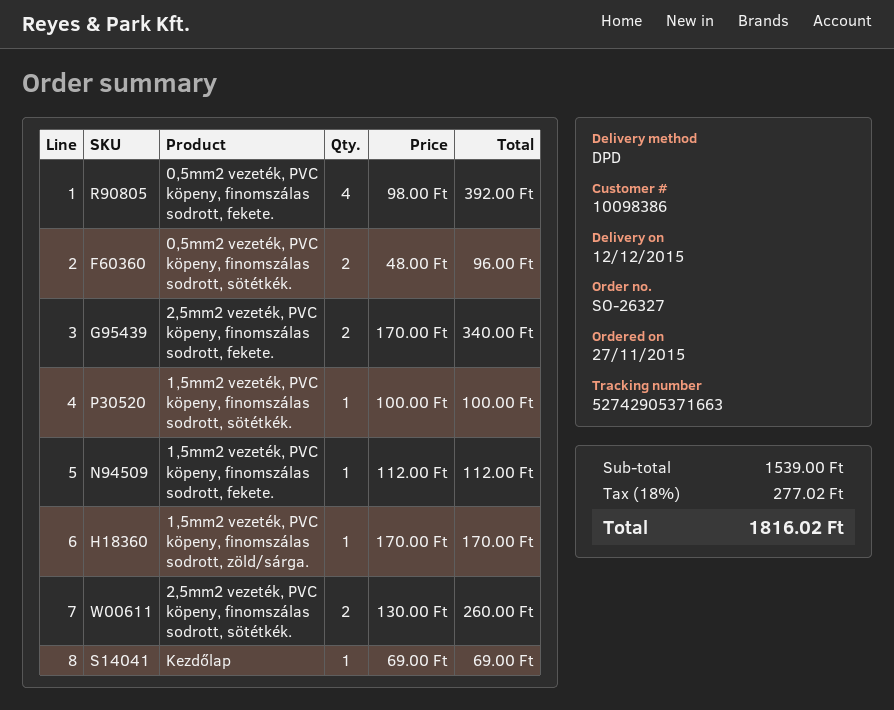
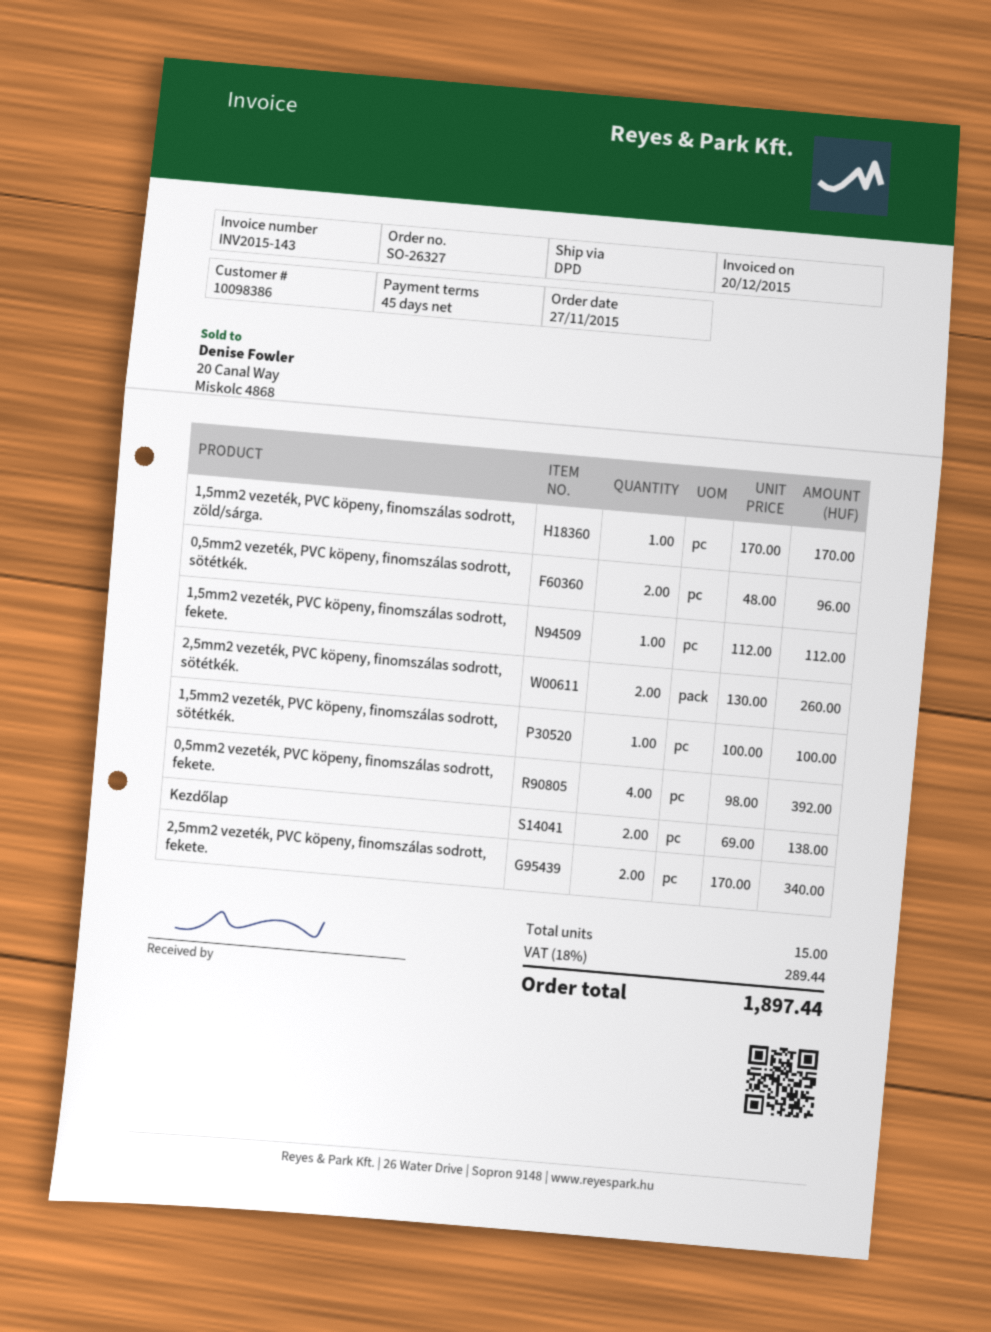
Kezdőlap: 1 x 69.00 = 69.00 -> 2 x 69.00 = 138.00
tax: 18% = 277.02 -> 18% = 289.44
total: 1816.02 -> 1897.44

